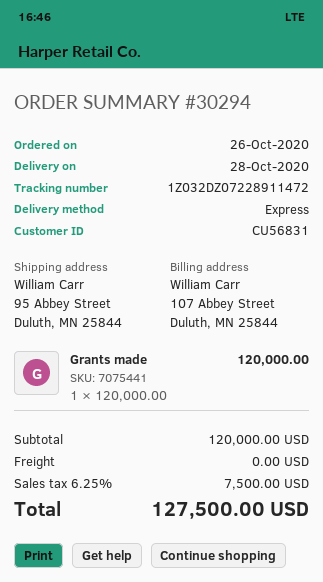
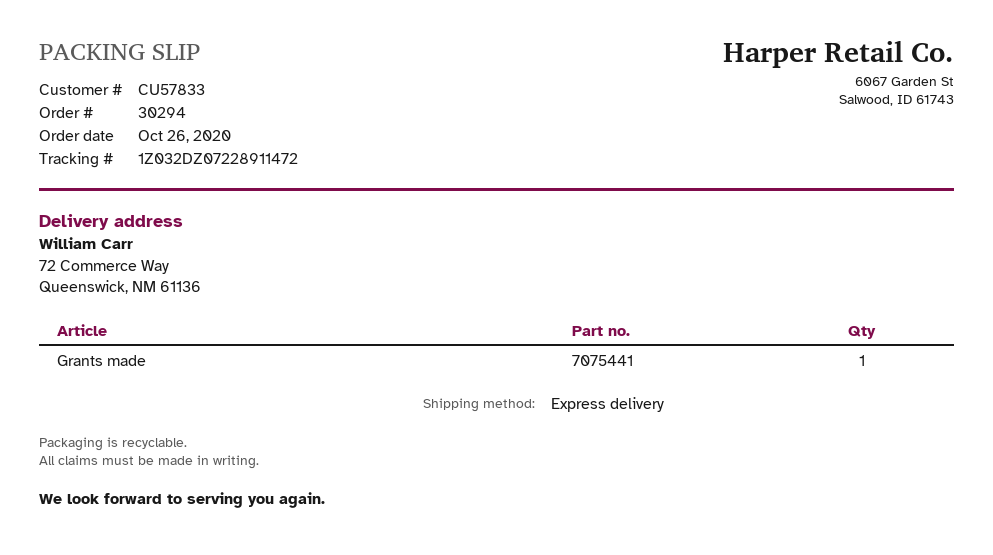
customer number: CU56831 -> CU57833
ship to: 95 Abbey Street, Duluth, MN 25844 -> 72 Commerce Way, Queenswick, NM 61136

